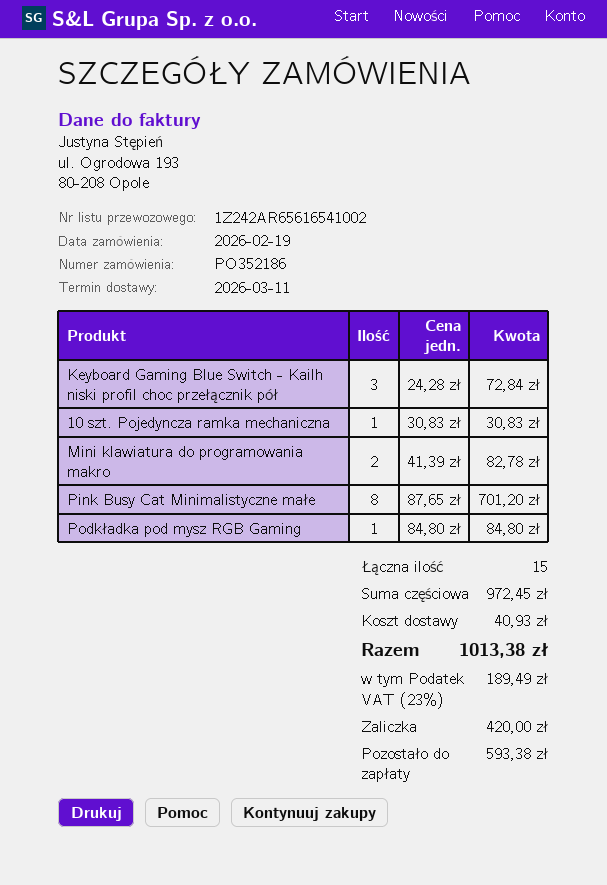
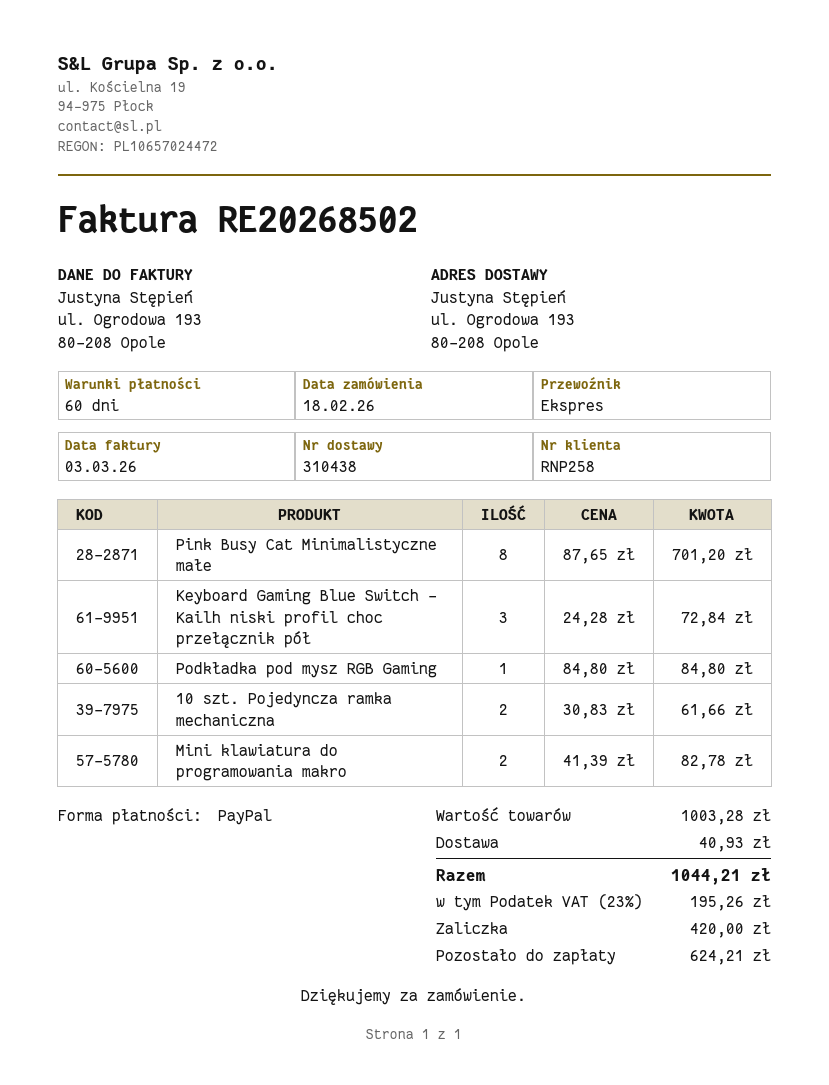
order date: 2026-02-19 -> 2026-02-18
10 szt. Pojedyncza ramka mechaniczna: 1 x 30.83 = 30.83 -> 2 x 30.83 = 61.66
subtotal: 972.45 -> 1003.28
tax: 23% = 189.49 -> 23% = 195.26
total: 1013.38 -> 1044.21
balance: 593.38 -> 624.21

